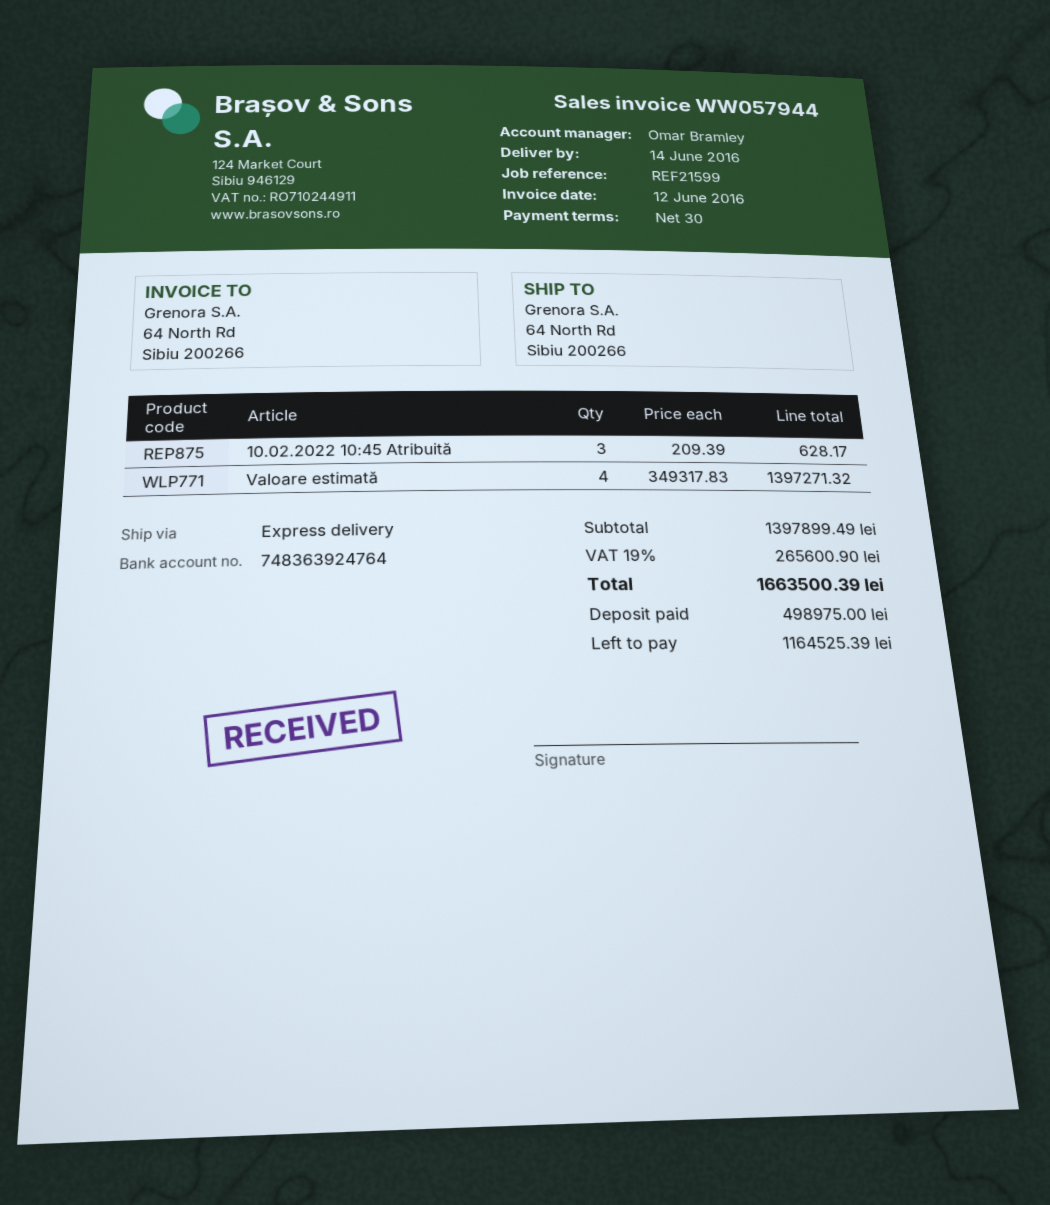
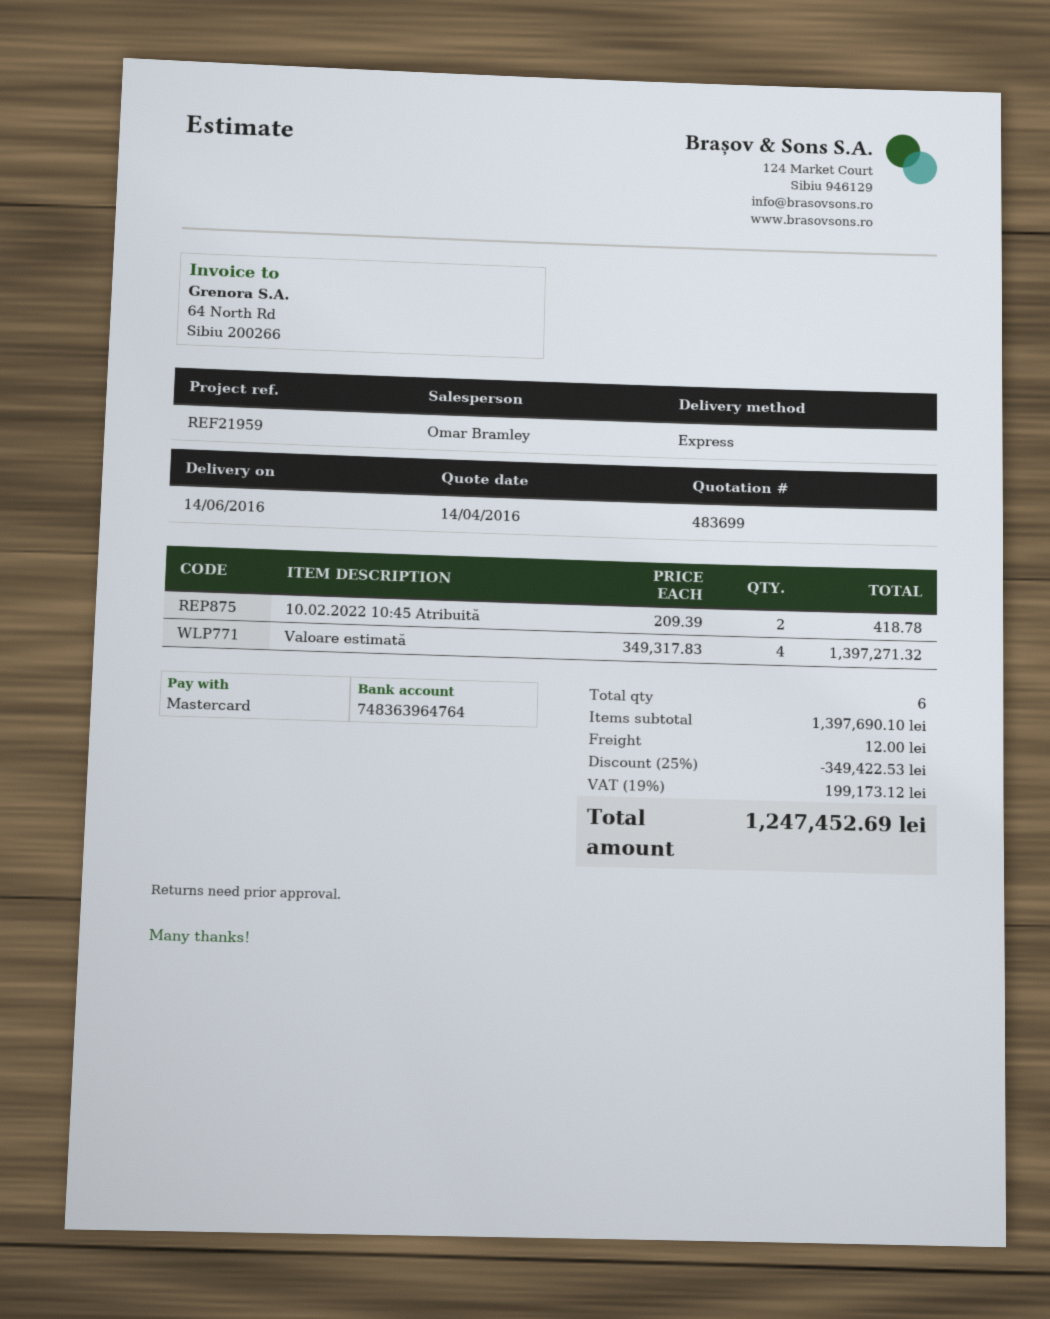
reference: REF21599 -> REF21959
bank account: 748363924764 -> 748363964764
10.02.2022 10:45 Atribuită: 3 x 209.39 = 628.17 -> 2 x 209.39 = 418.78
subtotal: 1397899.49 -> 1397690.10
discount: none -> 25% = 349422.53
shipping: none -> 12.00
tax: 19% = 265600.90 -> 19% = 199173.12
total: 1663500.39 -> 1247452.69

